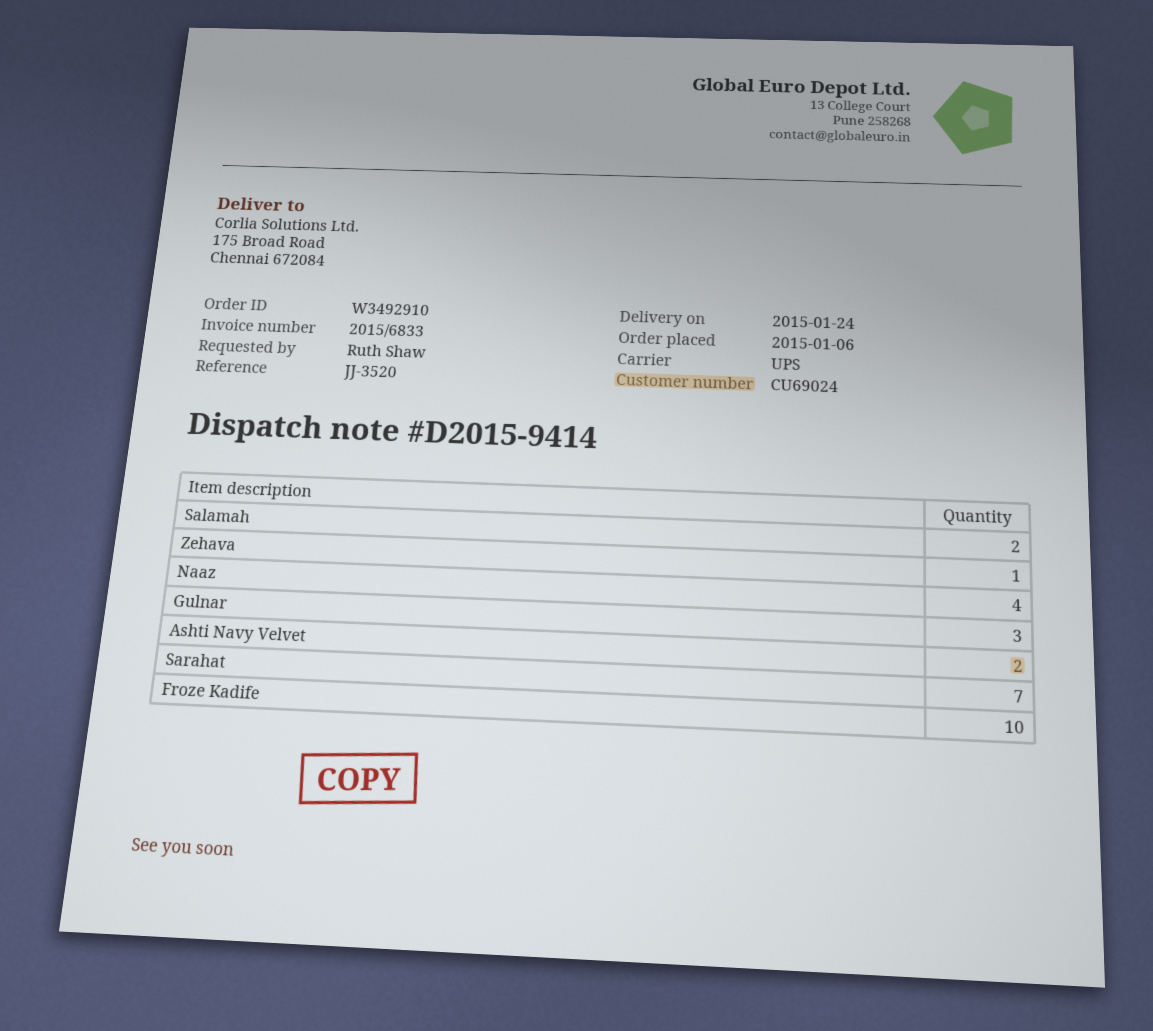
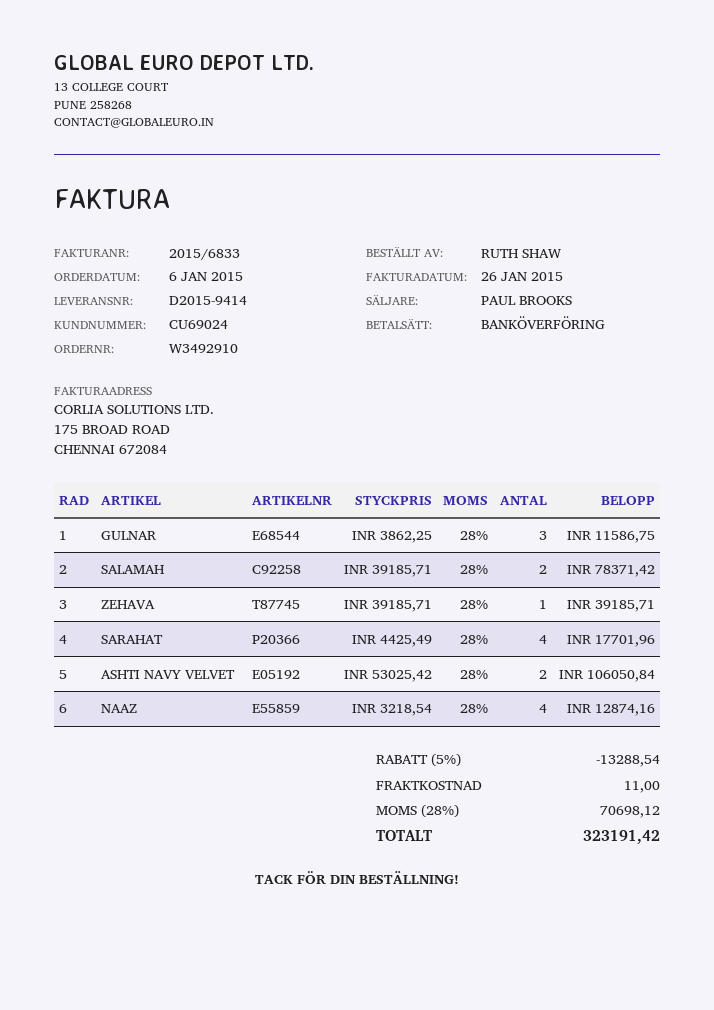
Sarahat: 7 -> 4
Froze Kadife: 10 -> none

